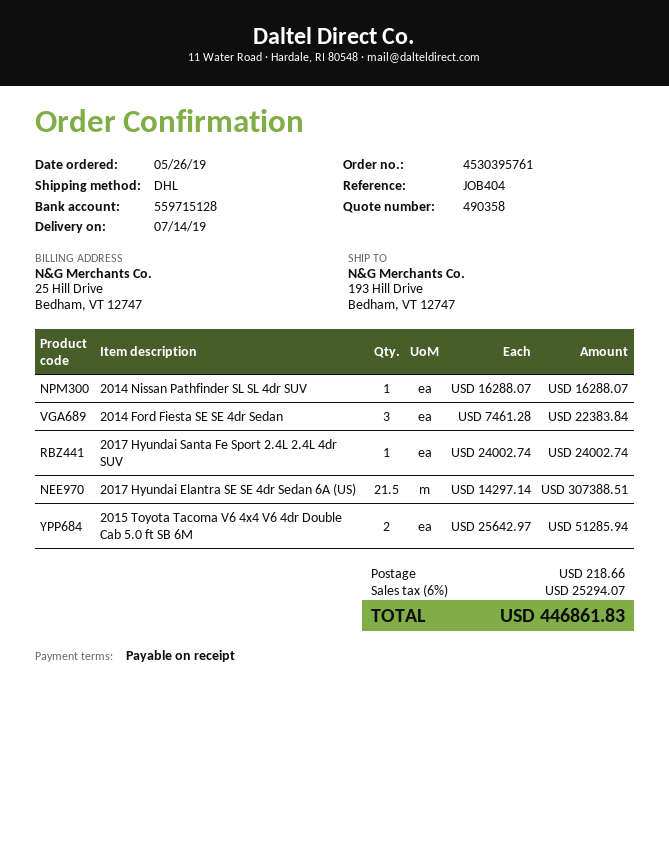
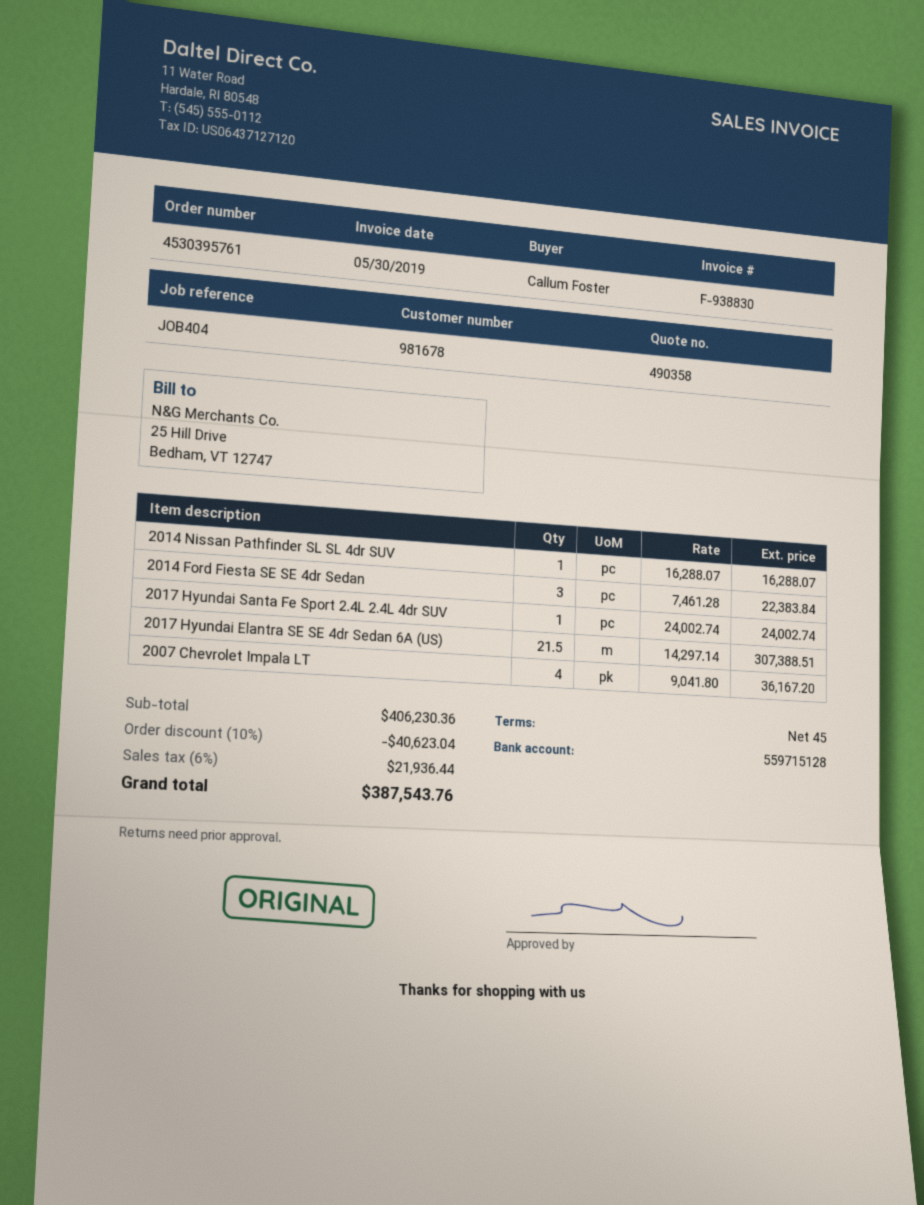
payment terms: on receipt -> 45 days
2015 Toyota Tacoma V6 4x4 V6 4dr Double Cab 5.0 ft SB 6M: 2 x 25642.97 = 51285.94 -> none
2007 Chevrolet Impala LT: none -> 4 x 9041.80 = 36167.20
discount: none -> 10% = 40623.04
shipping: 218.66 -> none
tax: 6% = 25294.07 -> 6% = 21936.44
total: 446861.83 -> 387543.76

